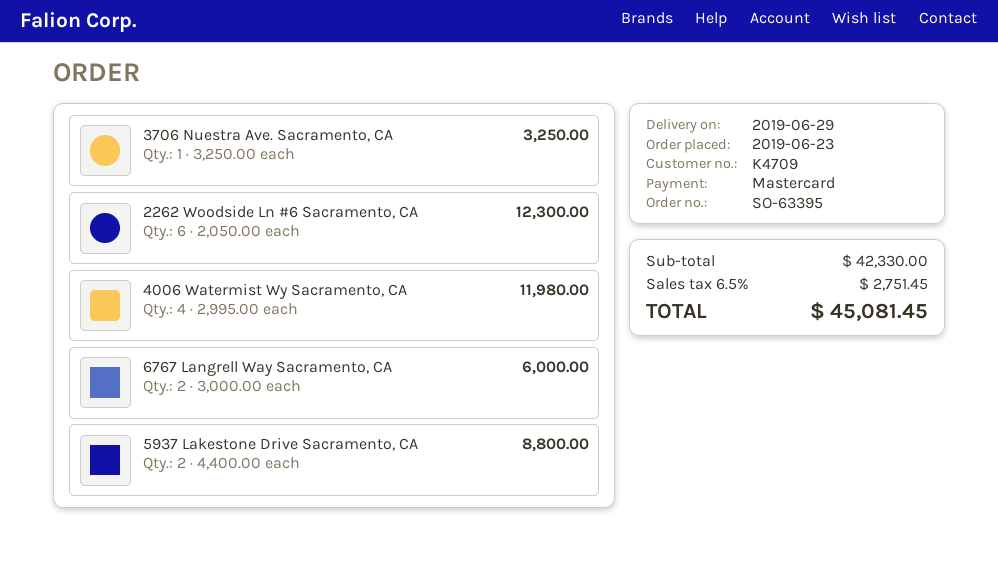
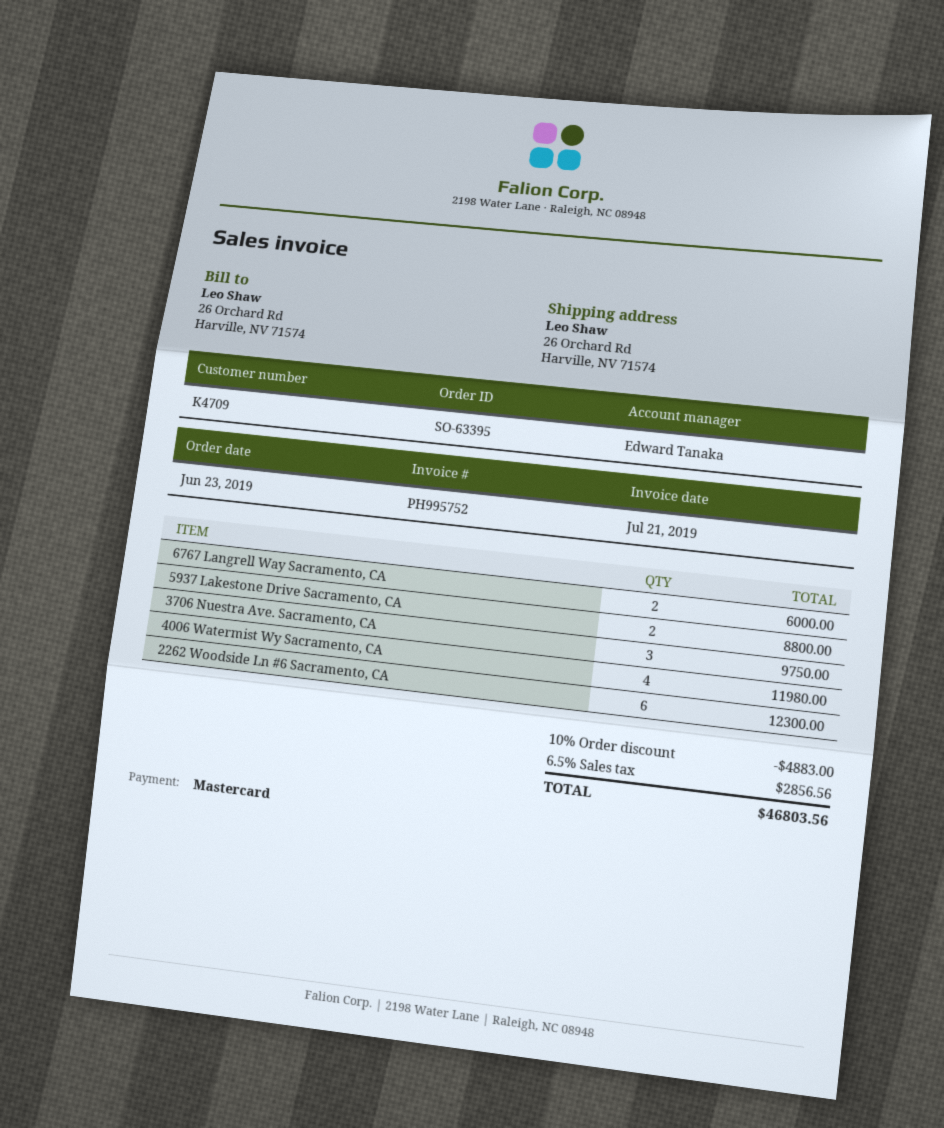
3706 Nuestra Ave. Sacramento, CA: 1 for 3250.00 -> 3 for 9750.00
discount: none -> 10% = 4883.00
tax: 6.5% = 2751.45 -> 6.5% = 2856.56
total: 45081.45 -> 46803.56

